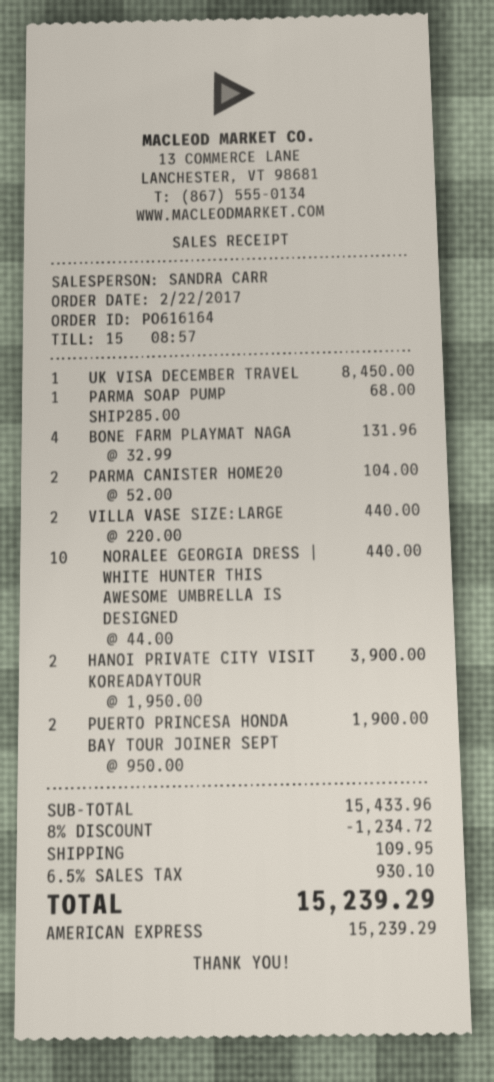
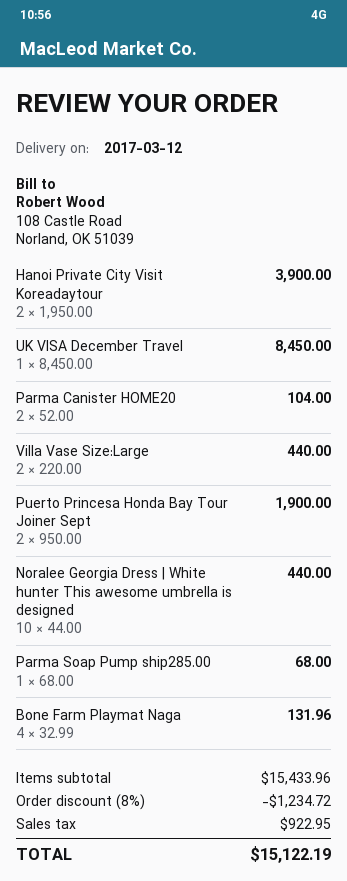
shipping: 109.95 -> none
tax: 930.10 -> 922.95
total: 15239.29 -> 15122.19

